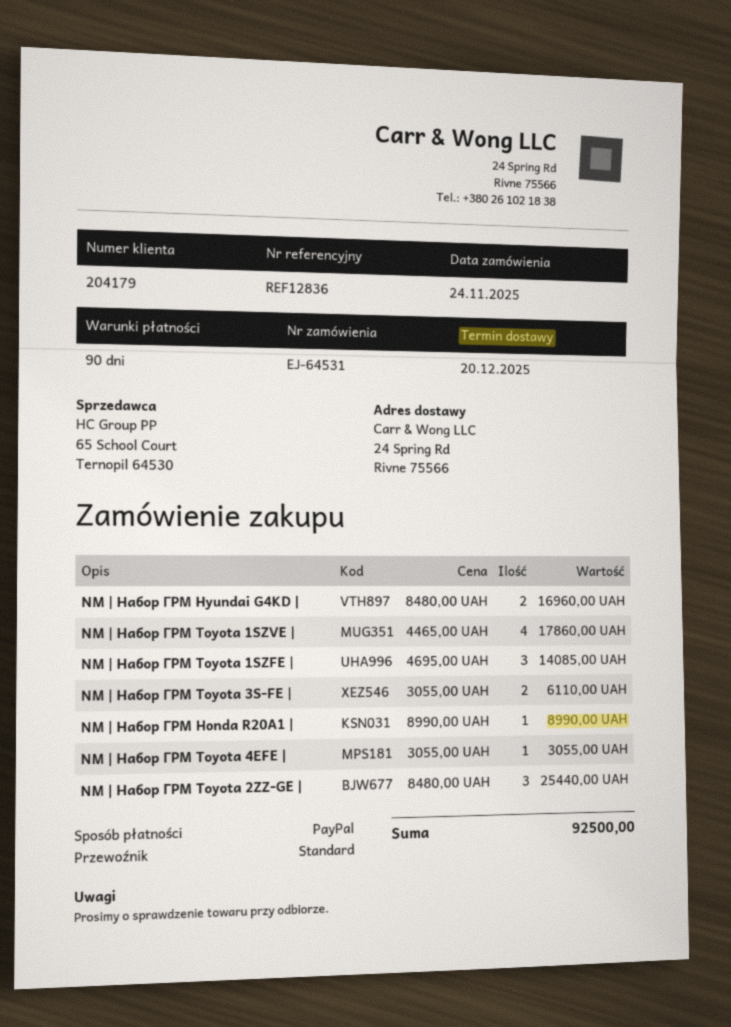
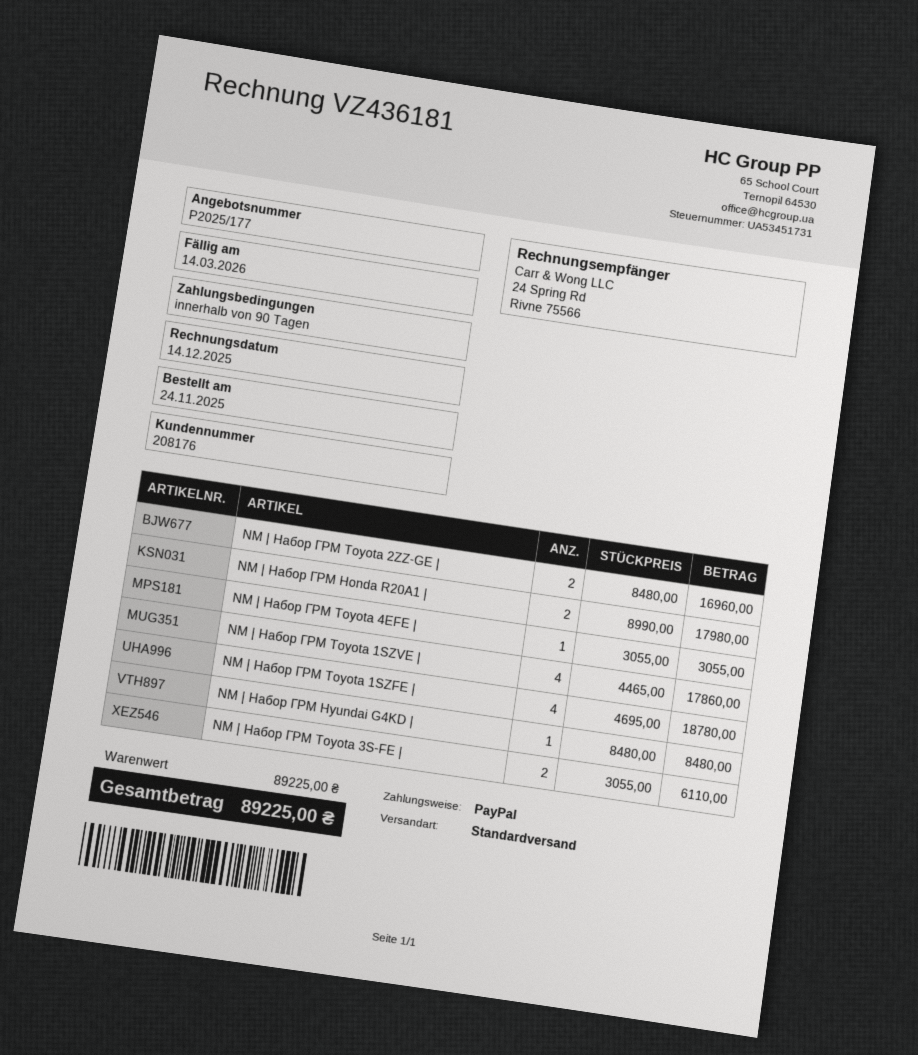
customer number: 204179 -> 208176
NM | Набор ГРМ Hyundai G4KD |: 2 x 8480.00 = 16960.00 -> 1 x 8480.00 = 8480.00
NM | Набор ГРМ Toyota 1SZFE |: 3 x 4695.00 = 14085.00 -> 4 x 4695.00 = 18780.00
NM | Набор ГРМ Honda R20A1 |: 1 x 8990.00 = 8990.00 -> 2 x 8990.00 = 17980.00
NM | Набор ГРМ Toyota 2ZZ-GE |: 3 x 8480.00 = 25440.00 -> 2 x 8480.00 = 16960.00
total: 92500.00 -> 89225.00

